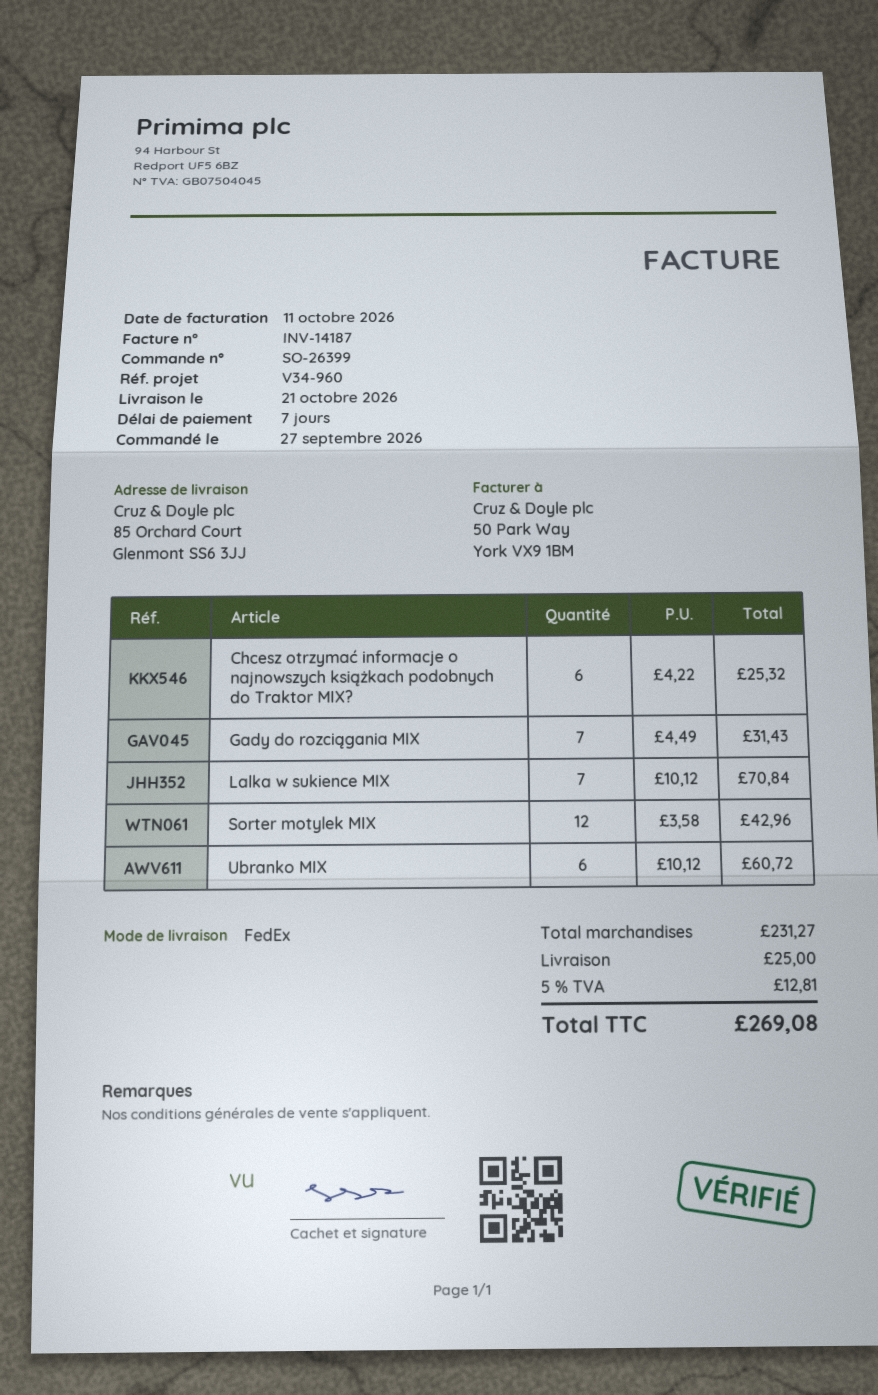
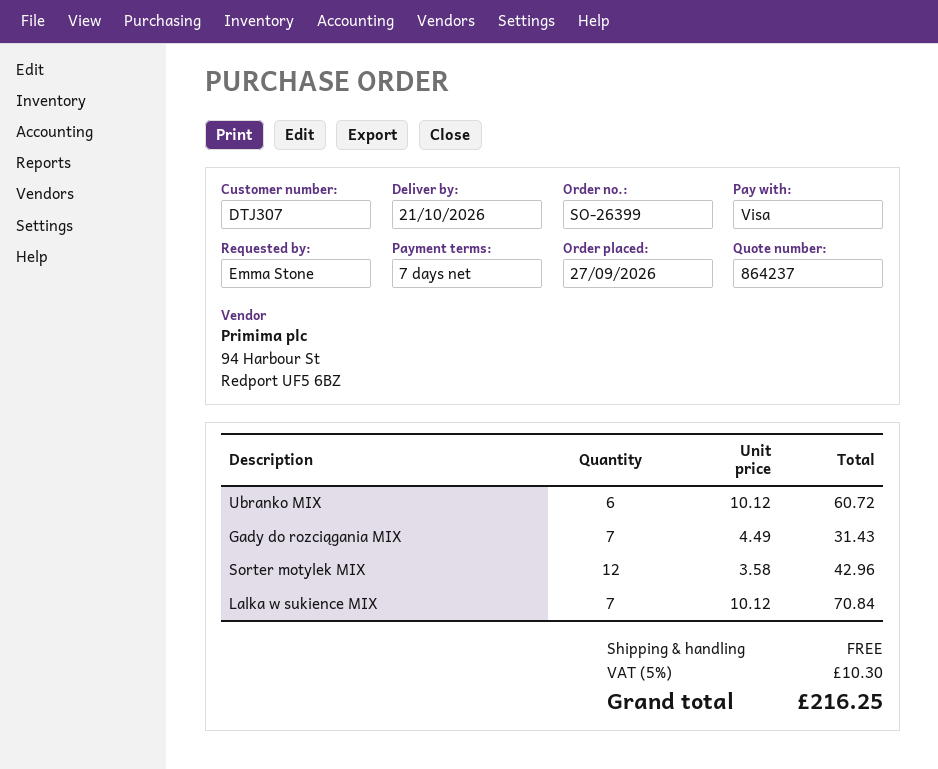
Chcesz otrzymać informacje o najnowszych książkach podobnych do Traktor MIX?: 6 x 4.22 = 25.32 -> none
shipping: 25.00 -> 0.00
tax: 5% = 12.81 -> 5% = 10.30
total: 269.08 -> 216.25

